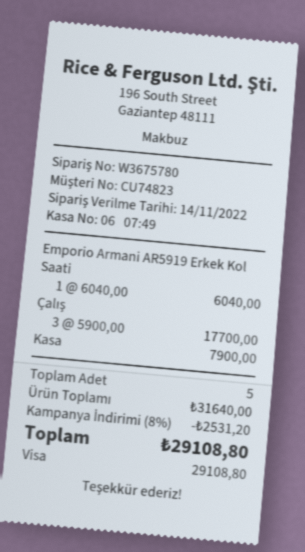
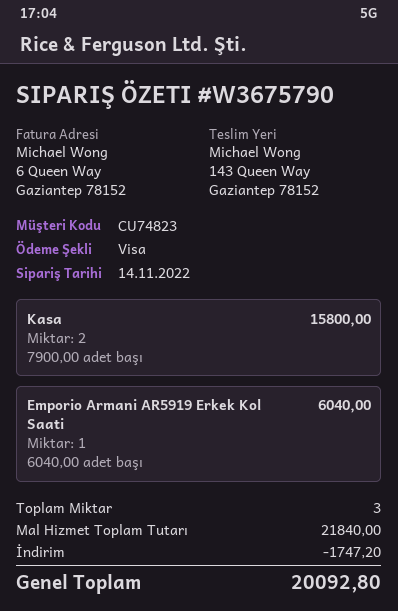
order number: W3675780 -> W3675790
Çalış: 3 x 5900.00 = 17700.00 -> none
Kasa: 1 x 7900.00 = 7900.00 -> 2 x 7900.00 = 15800.00
total quantity: 5 -> 3
subtotal: 31640.00 -> 21840.00
discount: 2531.20 -> 1747.20
total: 29108.80 -> 20092.80

